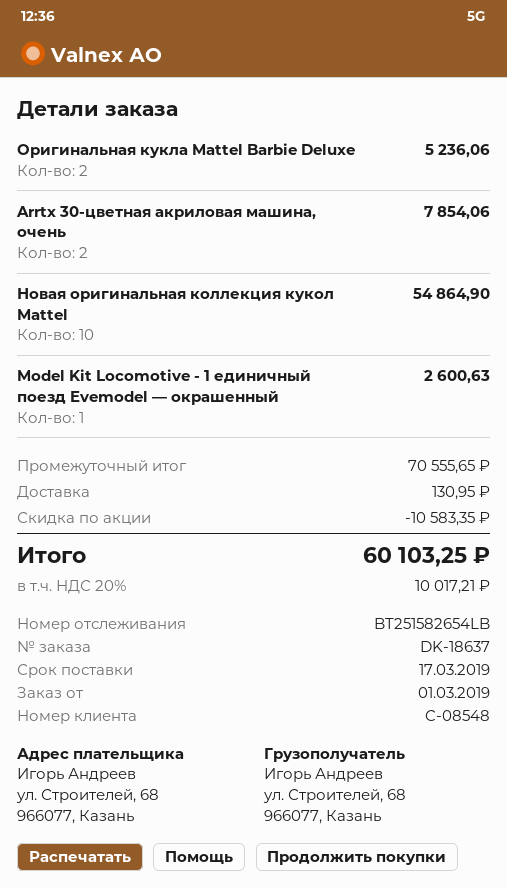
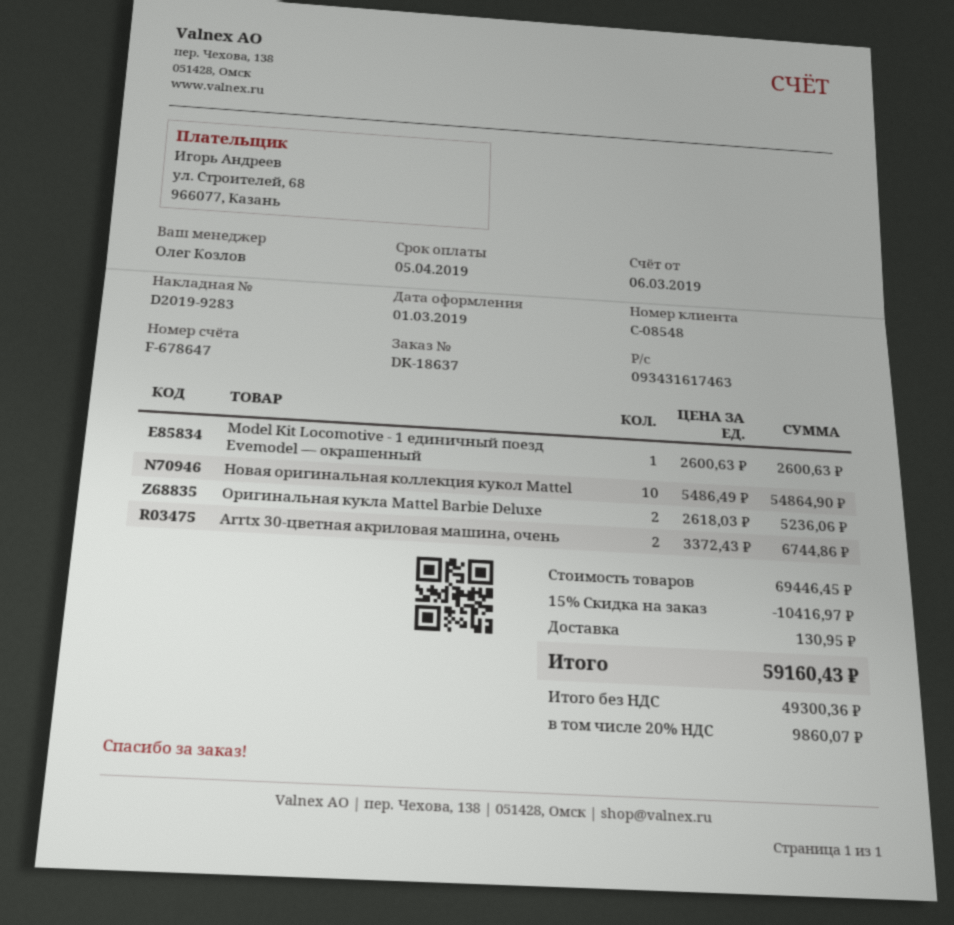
Arrtx 30-цветная акриловая машина, очень: 2 for 7854.06 -> 2 for 6744.86
subtotal: 70555.65 -> 69446.45
discount: 10583.35 -> 10416.97
tax: 20% = 10017.21 -> 20% = 9860.07
total: 60103.25 -> 59160.43

